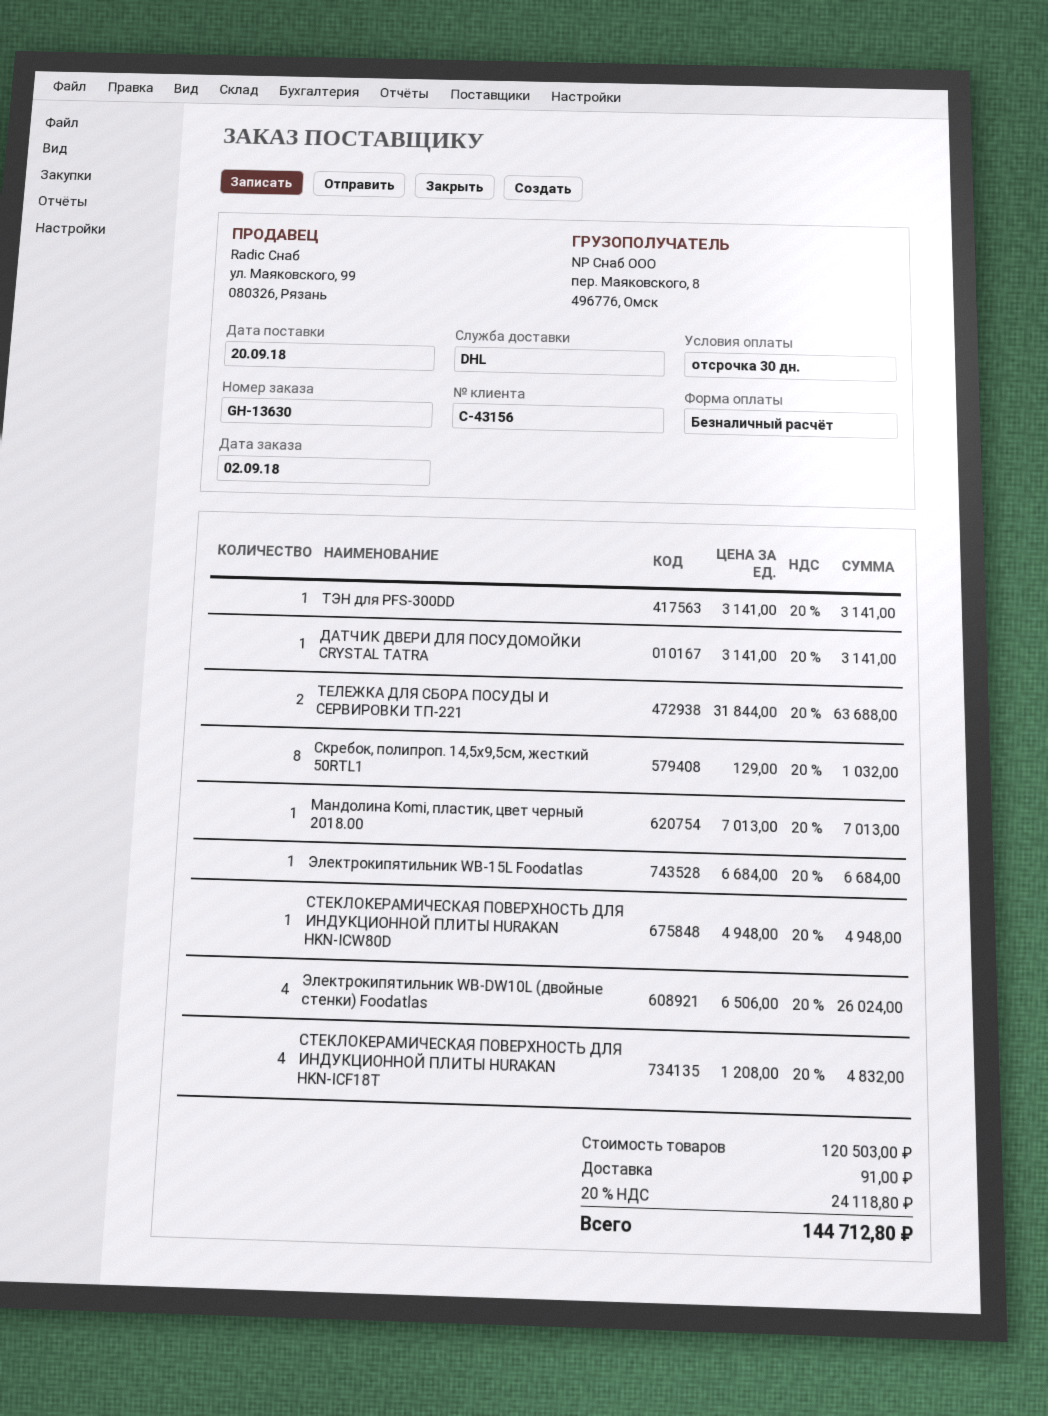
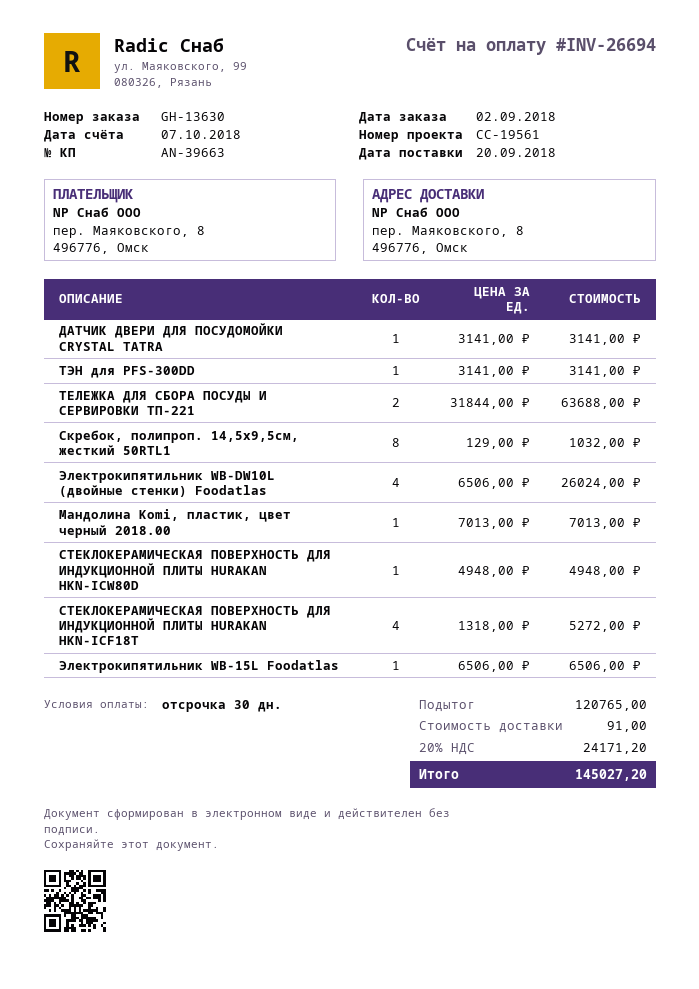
Электрокипятильник WB-15L Foodatlas: 1 x 6684.00 = 6684.00 -> 1 x 6506.00 = 6506.00
СТЕКЛОКЕРАМИЧЕСКАЯ ПОВЕРХНОСТЬ ДЛЯ ИНДУКЦИОННОЙ ПЛИТЫ HURAKAN HKN-ICF18T: 4 x 1208.00 = 4832.00 -> 4 x 1318.00 = 5272.00
subtotal: 120503.00 -> 120765.00
tax: 20% = 24118.80 -> 20% = 24171.20
total: 144712.80 -> 145027.20

